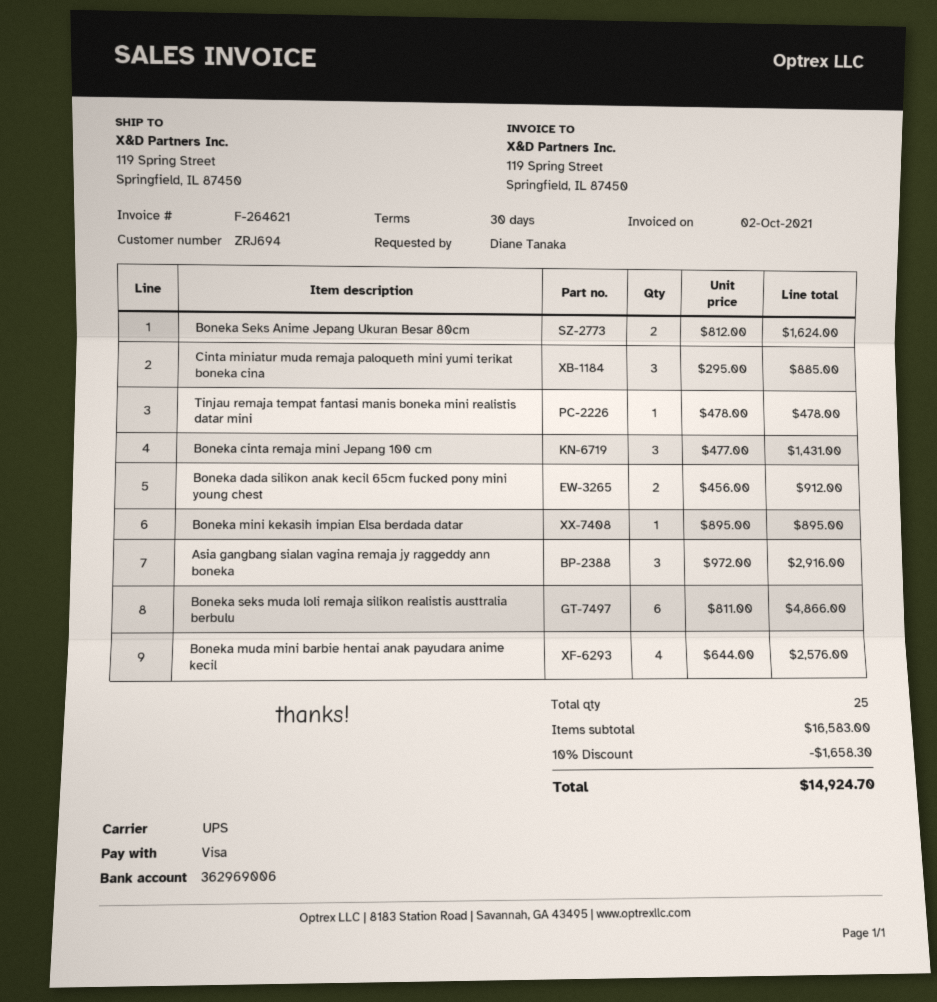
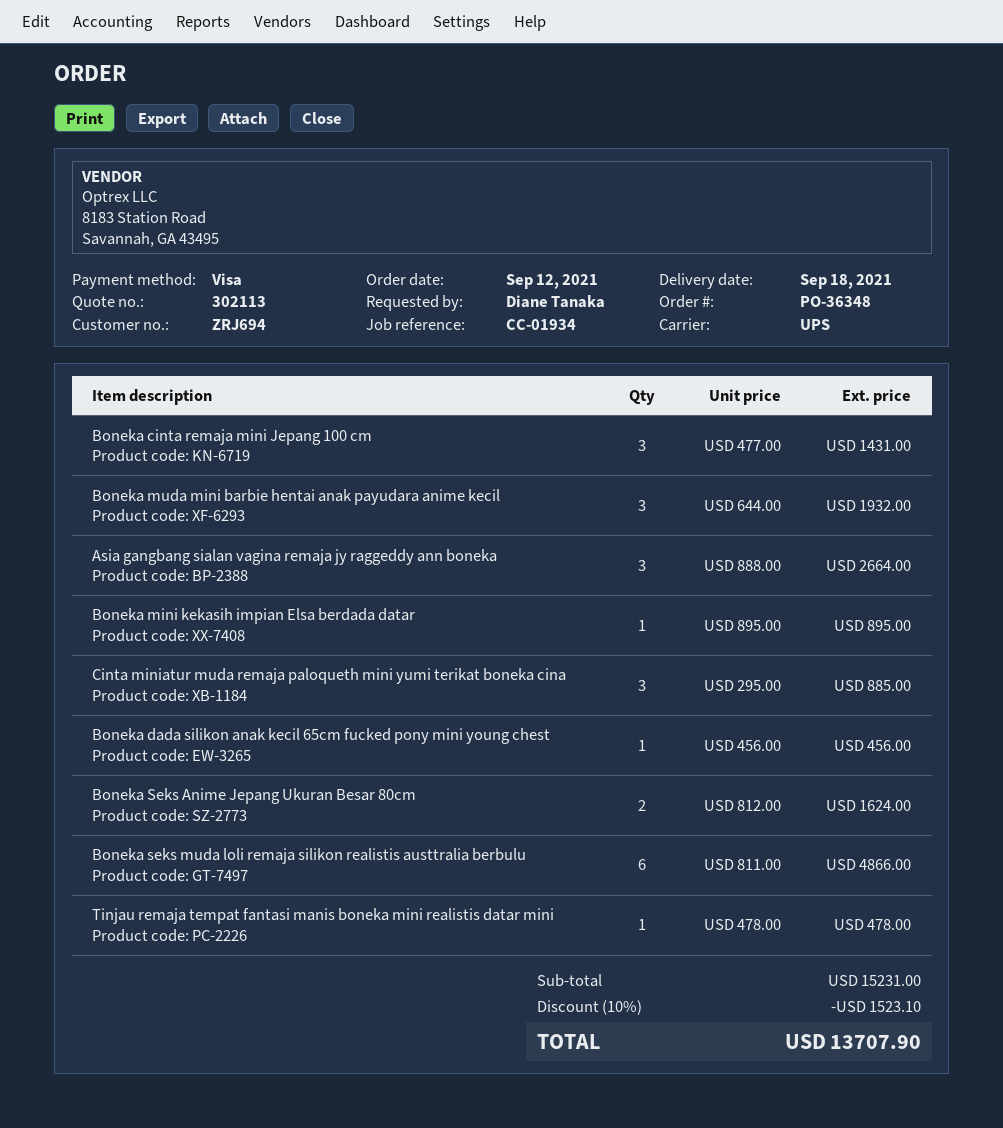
Boneka dada silikon anak kecil 65cm fucked pony mini young chest: 2 x 456.00 = 912.00 -> 1 x 456.00 = 456.00
Asia gangbang sialan vagina remaja jy raggeddy ann boneka: 3 x 972.00 = 2916.00 -> 3 x 888.00 = 2664.00
Boneka muda mini barbie hentai anak payudara anime kecil: 4 x 644.00 = 2576.00 -> 3 x 644.00 = 1932.00
subtotal: 16583.00 -> 15231.00
discount: 10% = 1658.30 -> 10% = 1523.10
total: 14924.70 -> 13707.90

